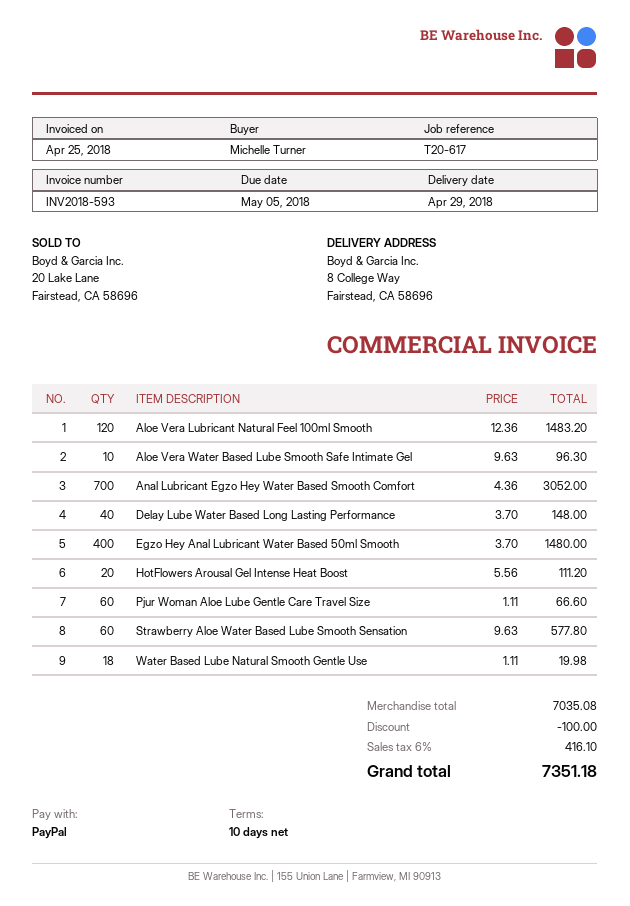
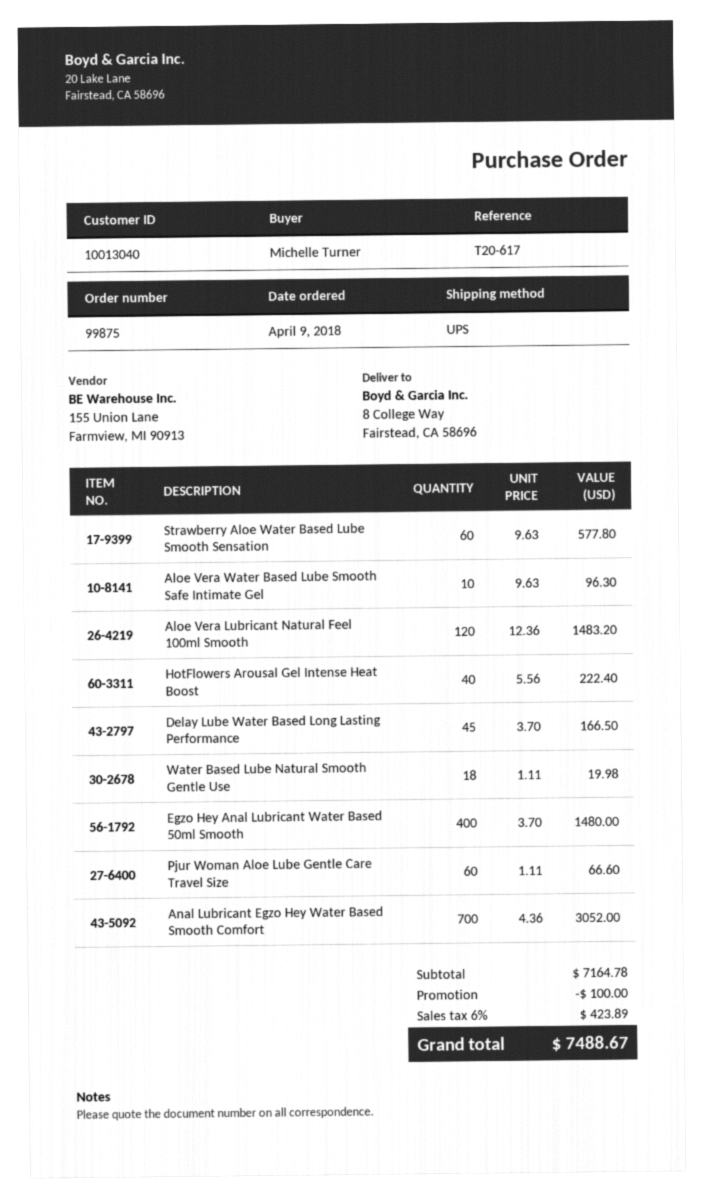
Delay Lube Water Based Long Lasting Performance: 40 x 3.70 = 148.00 -> 45 x 3.70 = 166.50
HotFlowers Arousal Gel Intense Heat Boost: 20 x 5.56 = 111.20 -> 40 x 5.56 = 222.40
subtotal: 7035.08 -> 7164.78
tax: 6% = 416.10 -> 6% = 423.89
total: 7351.18 -> 7488.67

